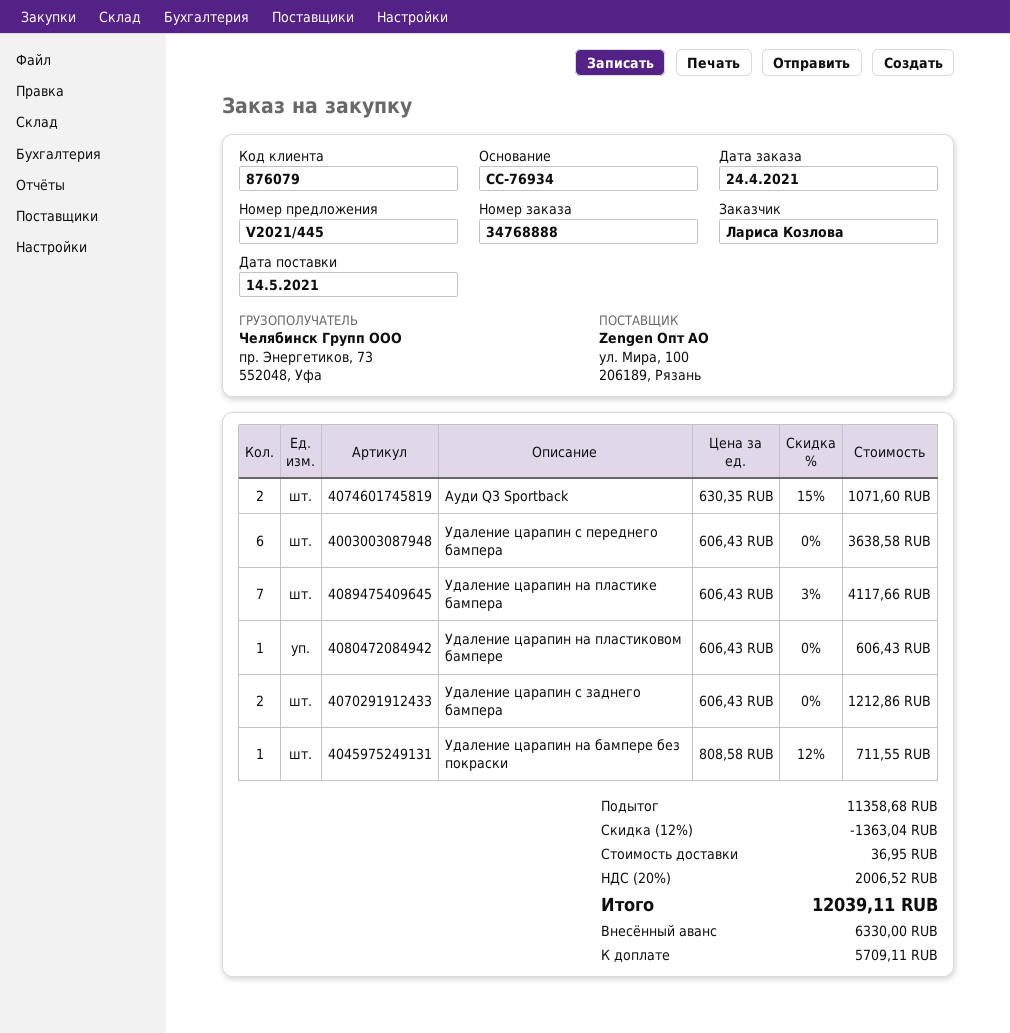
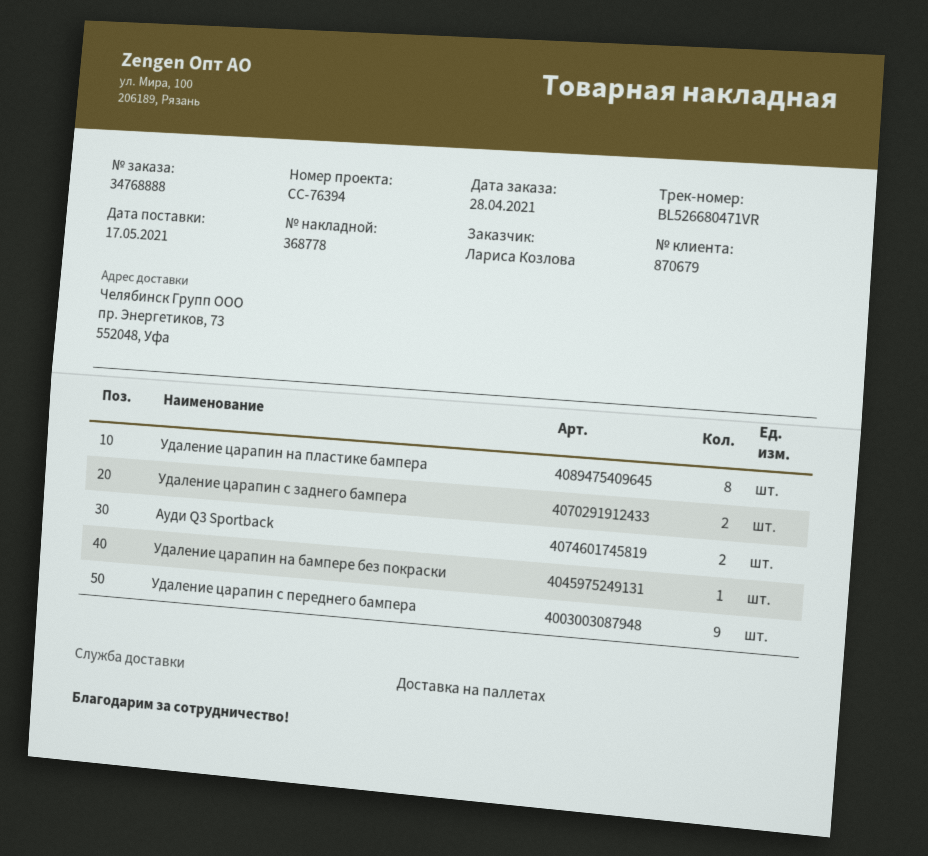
order date: 2021-04-24 -> 2021-04-28
delivery date: 2021-05-14 -> 2021-05-17
customer number: 876079 -> 870679
reference: CC-76934 -> CC-76394
Удаление царапин с переднего бампера: 6 -> 9
Удаление царапин на пластике бампера: 7 -> 8
Удаление царапин на пластиковом бампере: 1 -> none

